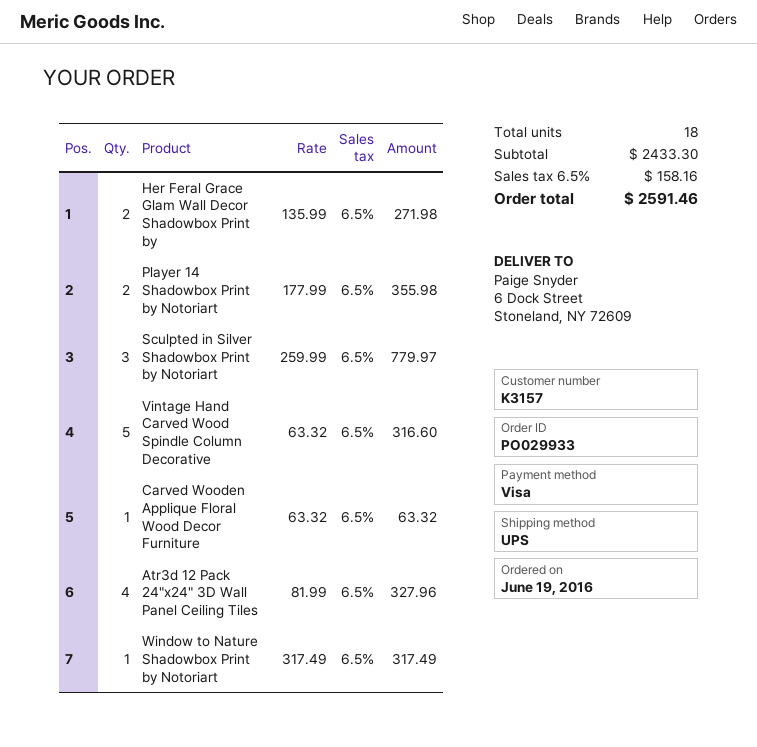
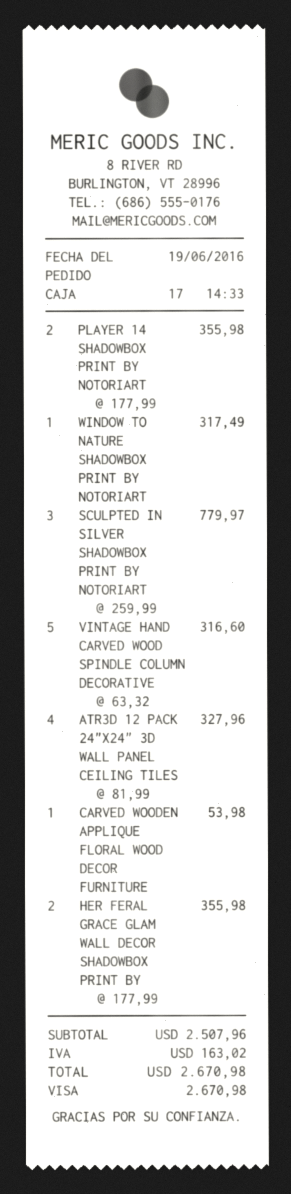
Her Feral Grace Glam Wall Decor Shadowbox Print by: 2 x 135.99 = 271.98 -> 2 x 177.99 = 355.98
Carved Wooden Applique Floral Wood Decor Furniture: 1 x 63.32 = 63.32 -> 1 x 53.98 = 53.98
subtotal: 2433.30 -> 2507.96
tax: 158.16 -> 163.02
total: 2591.46 -> 2670.98

